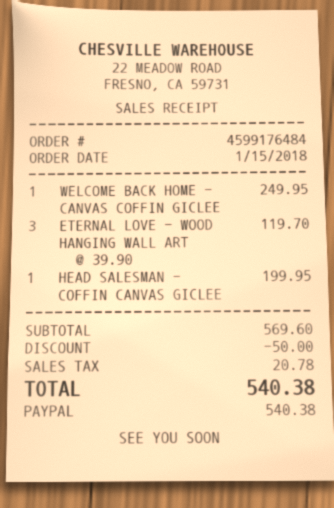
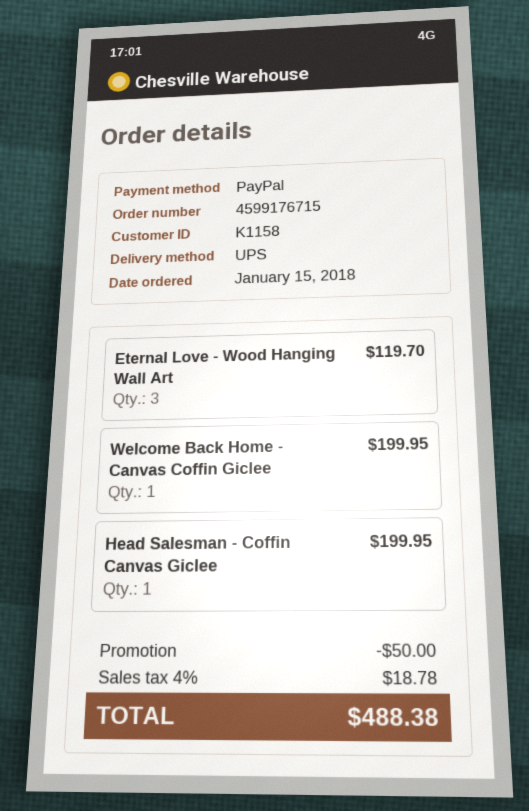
order number: 4599176484 -> 4599176715
WELCOME BACK HOME - CANVAS COFFIN GICLEE: 1 for 249.95 -> 1 for 199.95
tax: 20.78 -> 18.78
total: 540.38 -> 488.38

